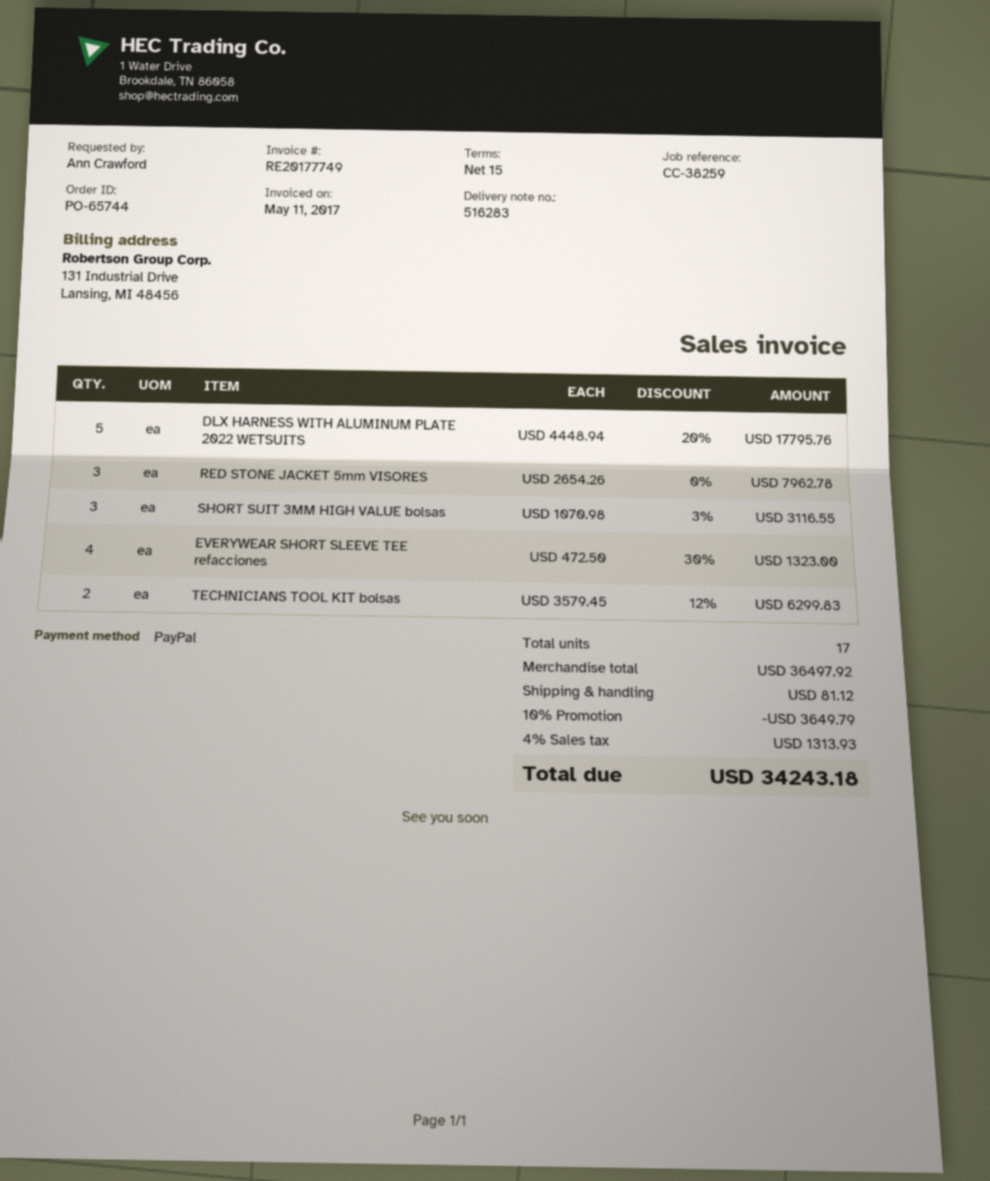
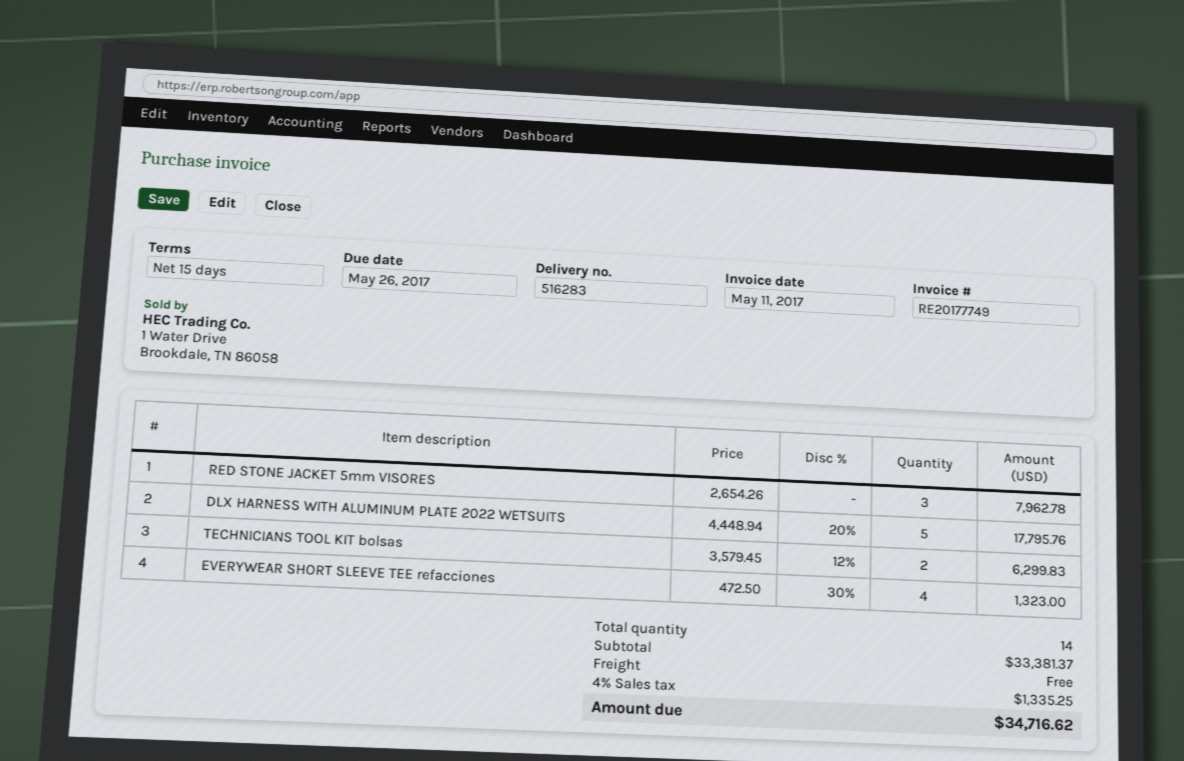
SHORT SUIT 3MM HIGH VALUE bolsas: 3 x 1070.98 - 3% = 3116.55 -> none
total quantity: 17 -> 14
subtotal: 36497.92 -> 33381.37
discount: 10% = 3649.79 -> none
shipping: 81.12 -> 0.00
tax: 4% = 1313.93 -> 4% = 1335.25
total: 34243.18 -> 34716.62

